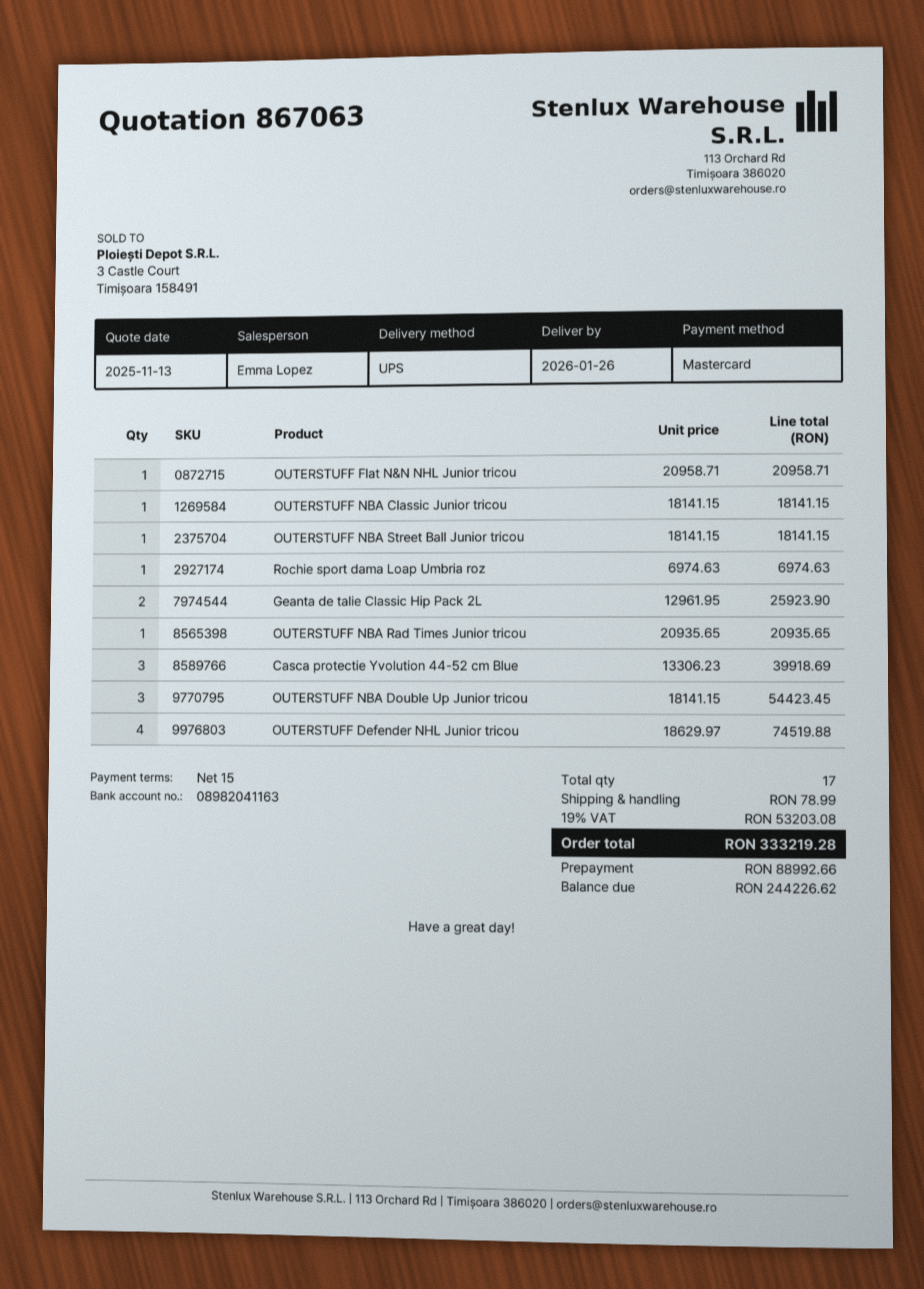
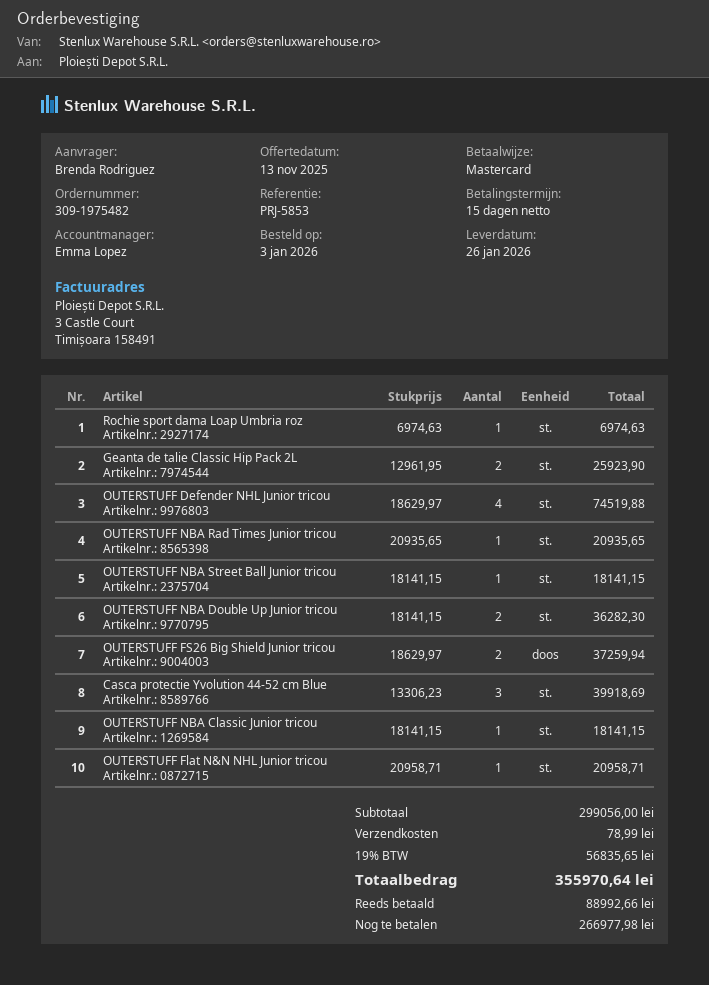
OUTERSTUFF NBA Double Up Junior tricou: 3 x 18141.15 = 54423.45 -> 2 x 18141.15 = 36282.30
OUTERSTUFF FS26 Big Shield Junior tricou: none -> 2 x 18629.97 = 37259.94
tax: 19% = 53203.08 -> 19% = 56835.65
total: 333219.28 -> 355970.64
balance: 244226.62 -> 266977.98

